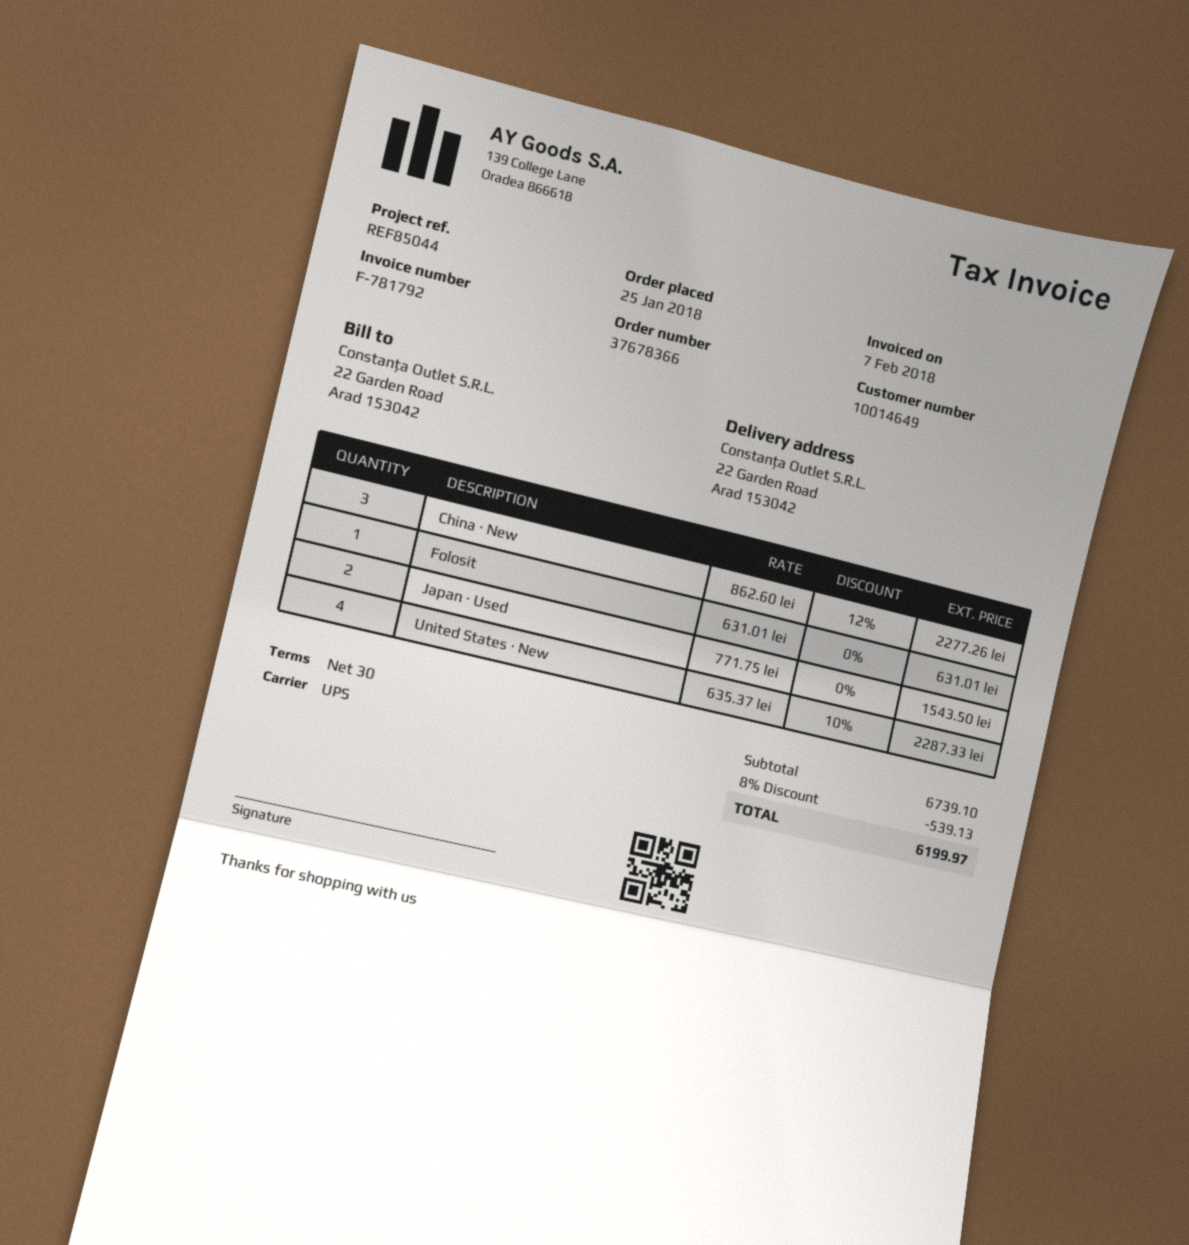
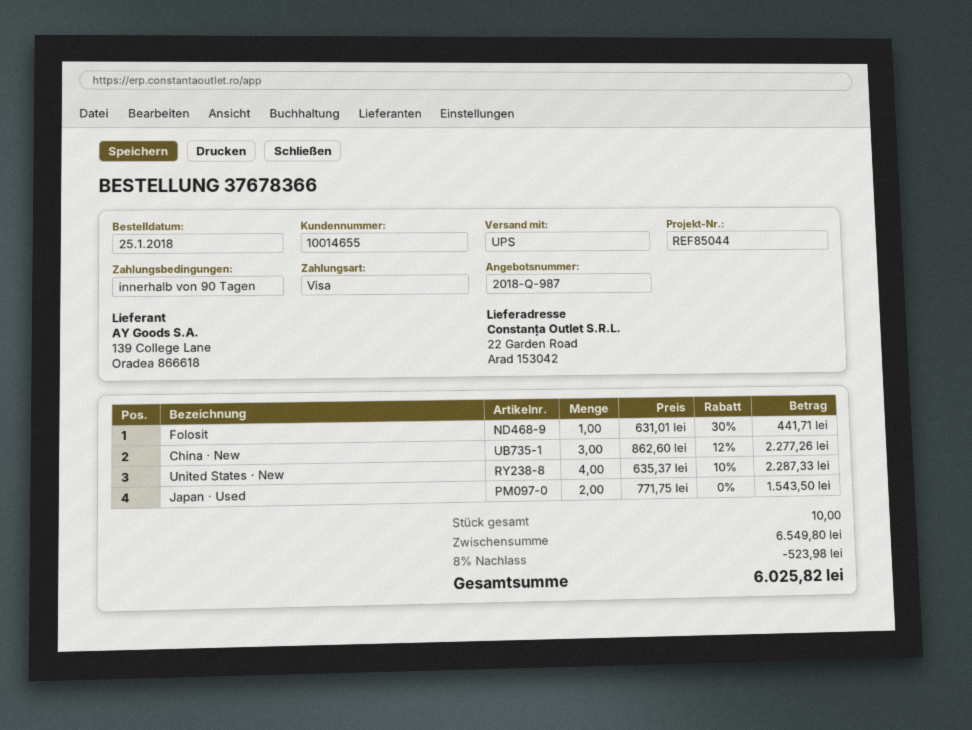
payment terms: 30 days -> 90 days
customer number: 10014649 -> 10014655
Folosit: 1 x 631.01 = 631.01 -> 1 x 631.01 - 30% = 441.71
subtotal: 6739.10 -> 6549.80
discount: 8% = 539.13 -> 8% = 523.98
total: 6199.97 -> 6025.82

